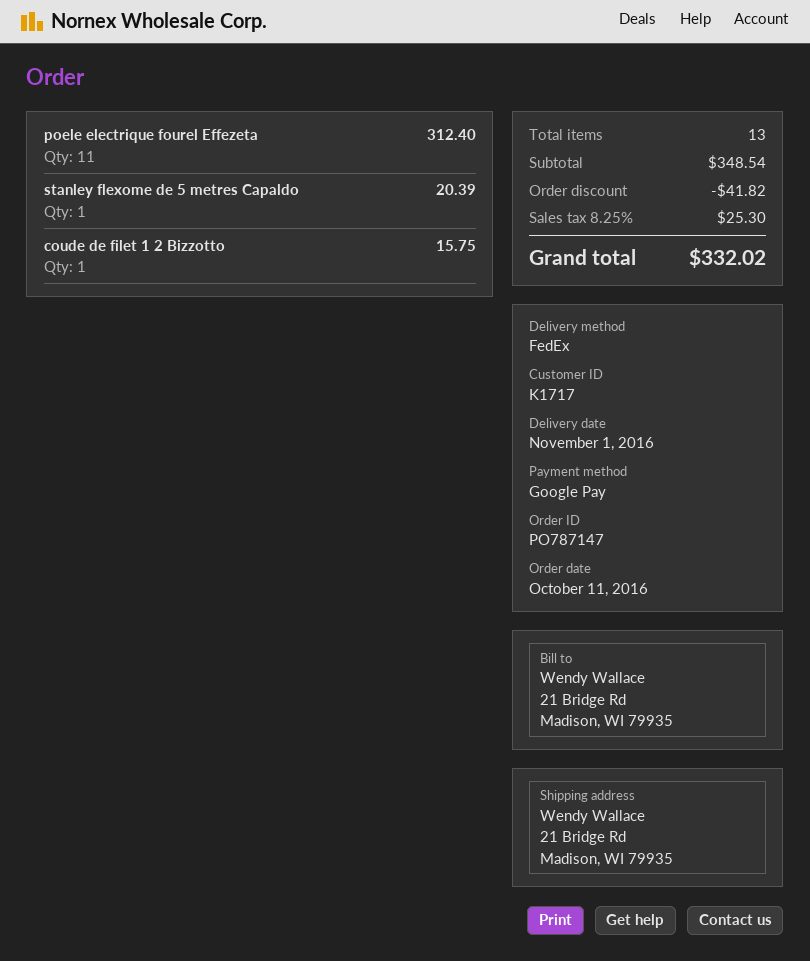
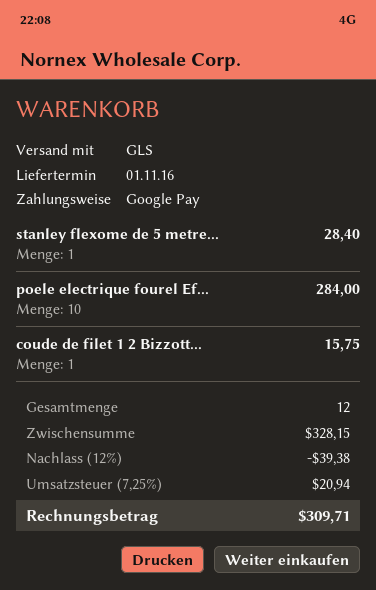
shipping method: FedEx -> GLS
poele electrique fourel Effezeta: 11 for 312.40 -> 10 for 284.00
stanley flexome de 5 metres Capaldo: 1 for 20.39 -> 1 for 28.40
total quantity: 13 -> 12
subtotal: 348.54 -> 328.15
discount: 41.82 -> 39.38
tax: 8.25% = 25.30 -> 7.25% = 20.94
total: 332.02 -> 309.71

